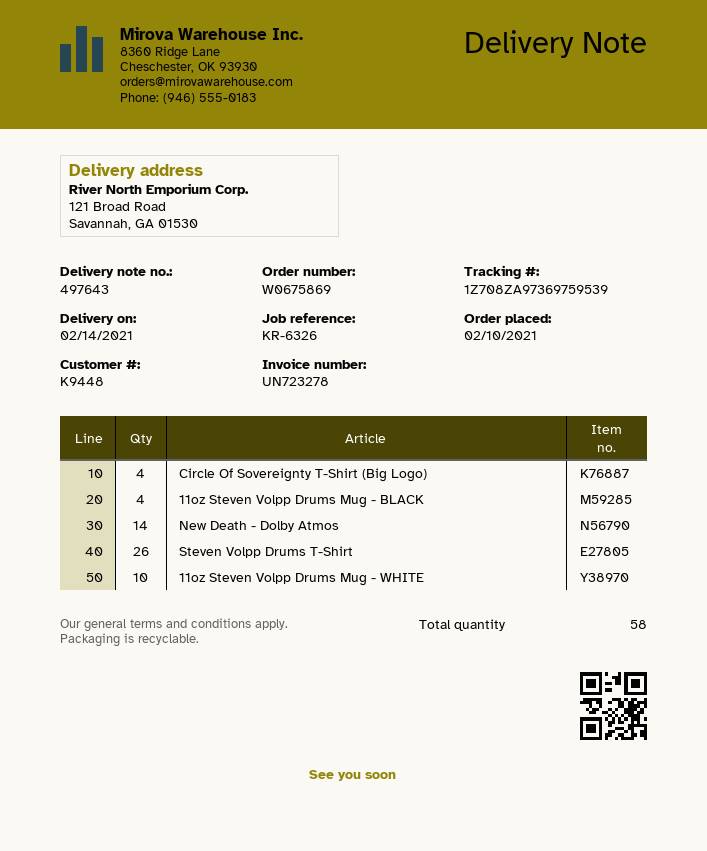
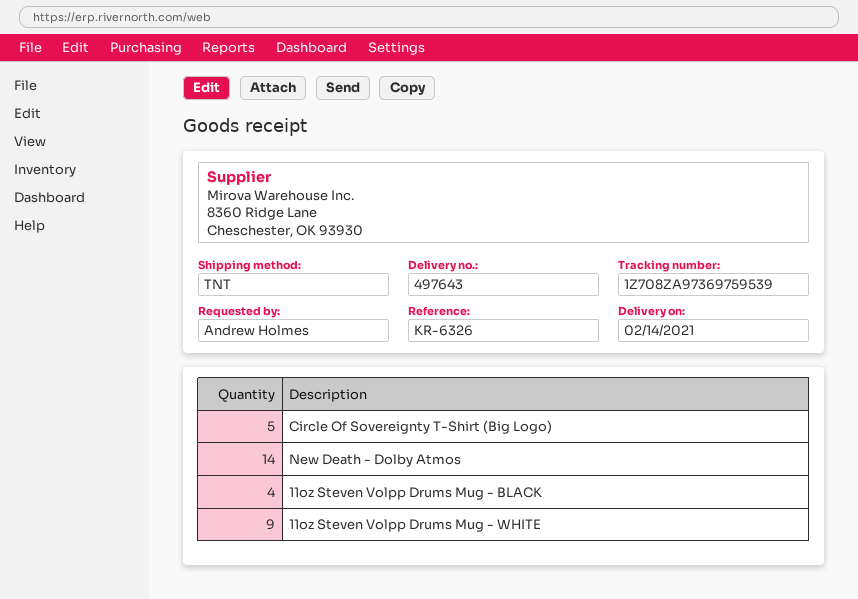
Circle Of Sovereignty T-Shirt (Big Logo): 4 -> 5
Steven Volpp Drums T-Shirt: 26 -> none
11oz Steven Volpp Drums Mug - WHITE: 10 -> 9

